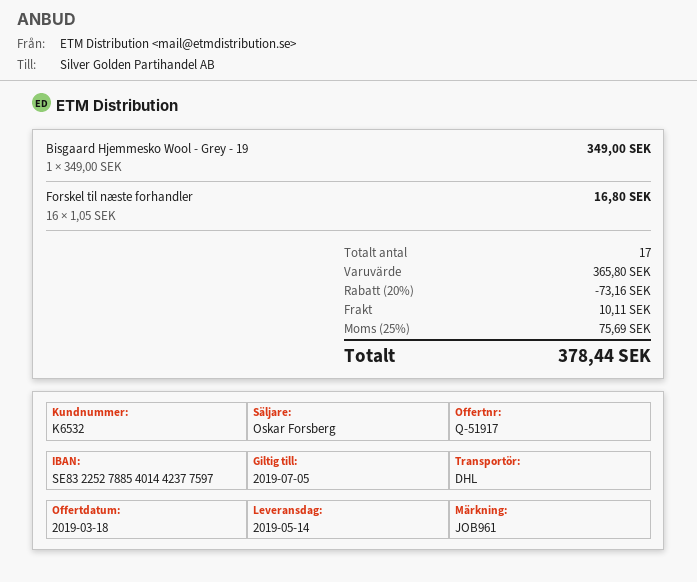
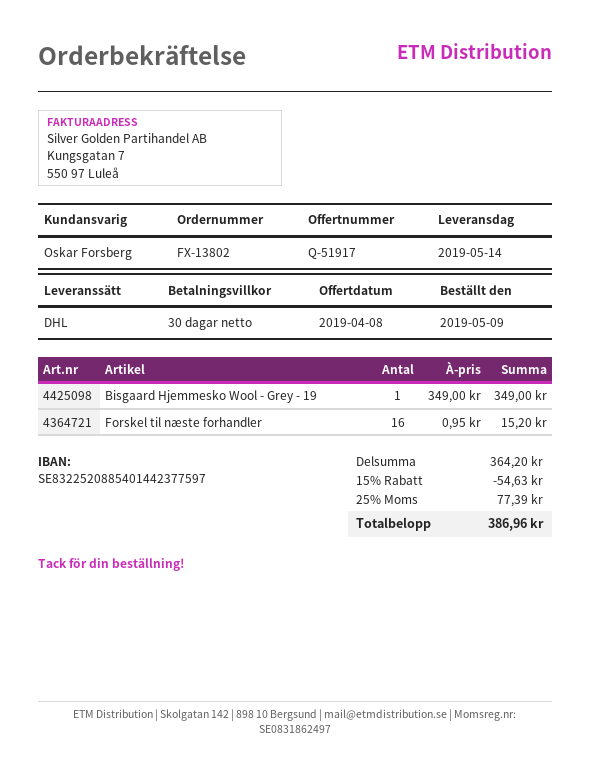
quote date: 2019-03-18 -> 2019-04-08
bank account: SE8322527885401442377597 -> SE8322520885401442377597
Forskel til næste forhandler: 16 x 1.05 = 16.80 -> 16 x 0.95 = 15.20
subtotal: 365.80 -> 364.20
discount: 20% = 73.16 -> 15% = 54.63
shipping: 10.11 -> none
tax: 25% = 75.69 -> 25% = 77.39
total: 378.44 -> 386.96

